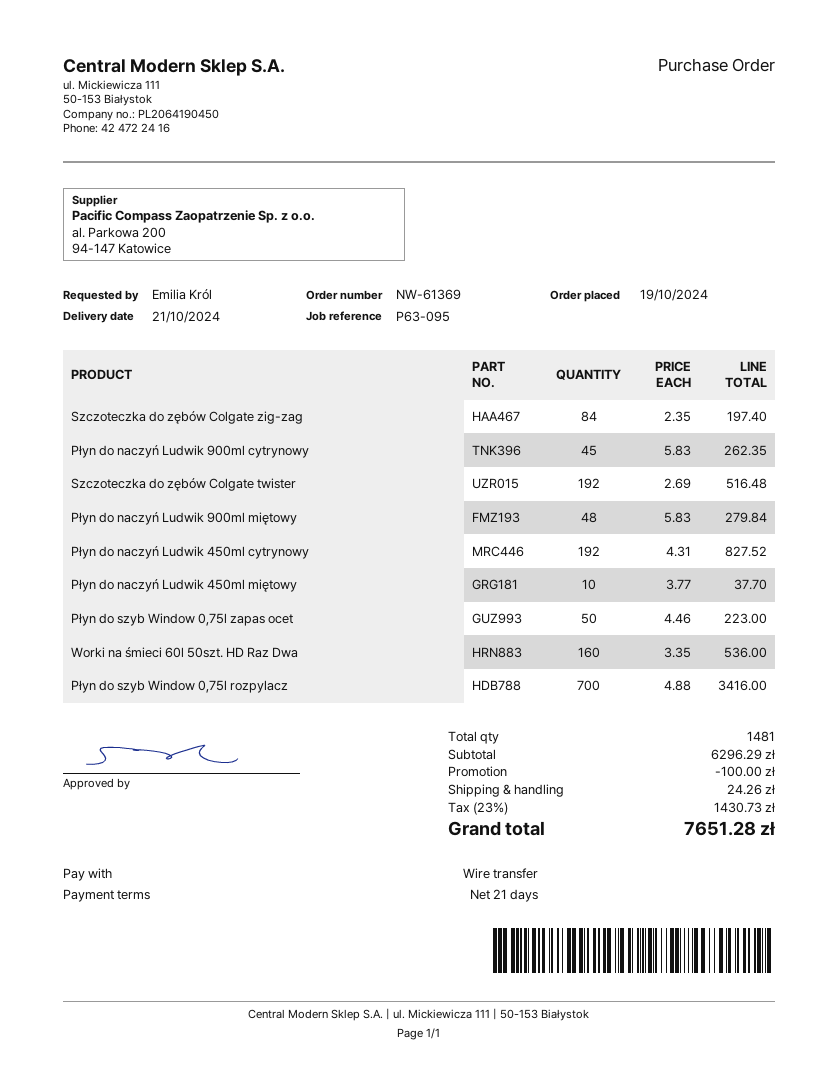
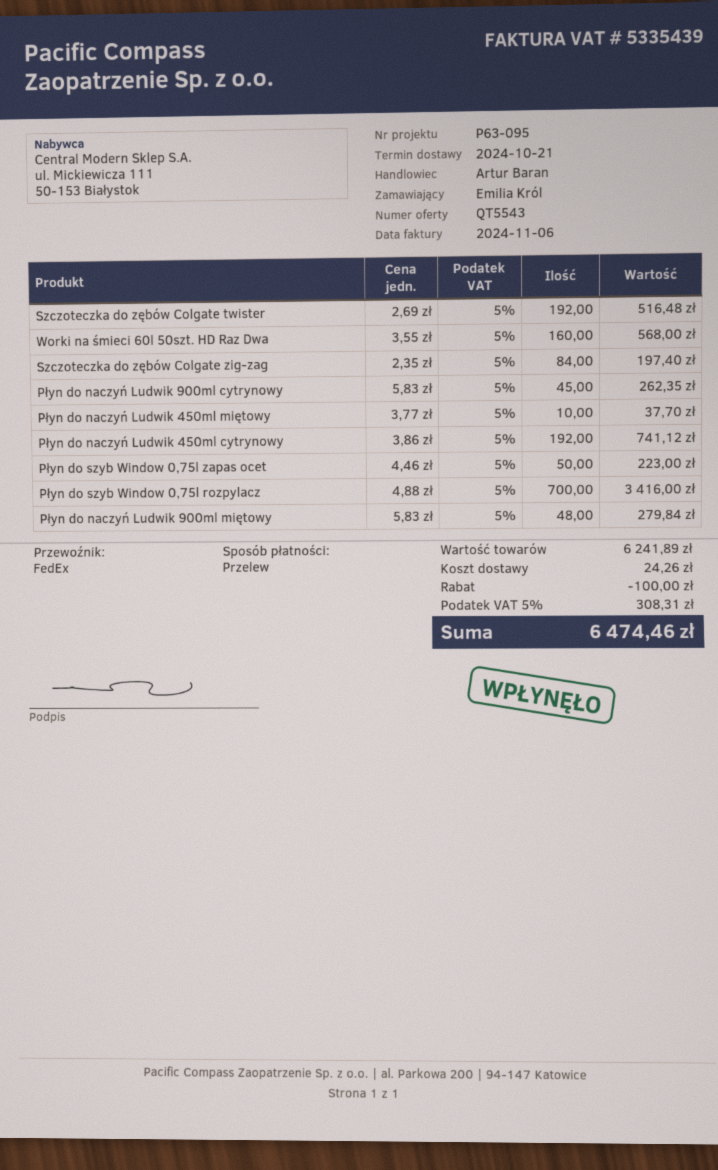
Płyn do naczyń Ludwik 450ml cytrynowy: 192 x 4.31 = 827.52 -> 192 x 3.86 = 741.12
Worki na śmieci 60l 50szt. HD Raz Dwa: 160 x 3.35 = 536.00 -> 160 x 3.55 = 568.00
subtotal: 6296.29 -> 6241.89
tax: 23% = 1430.73 -> 5% = 308.31
total: 7651.28 -> 6474.46

